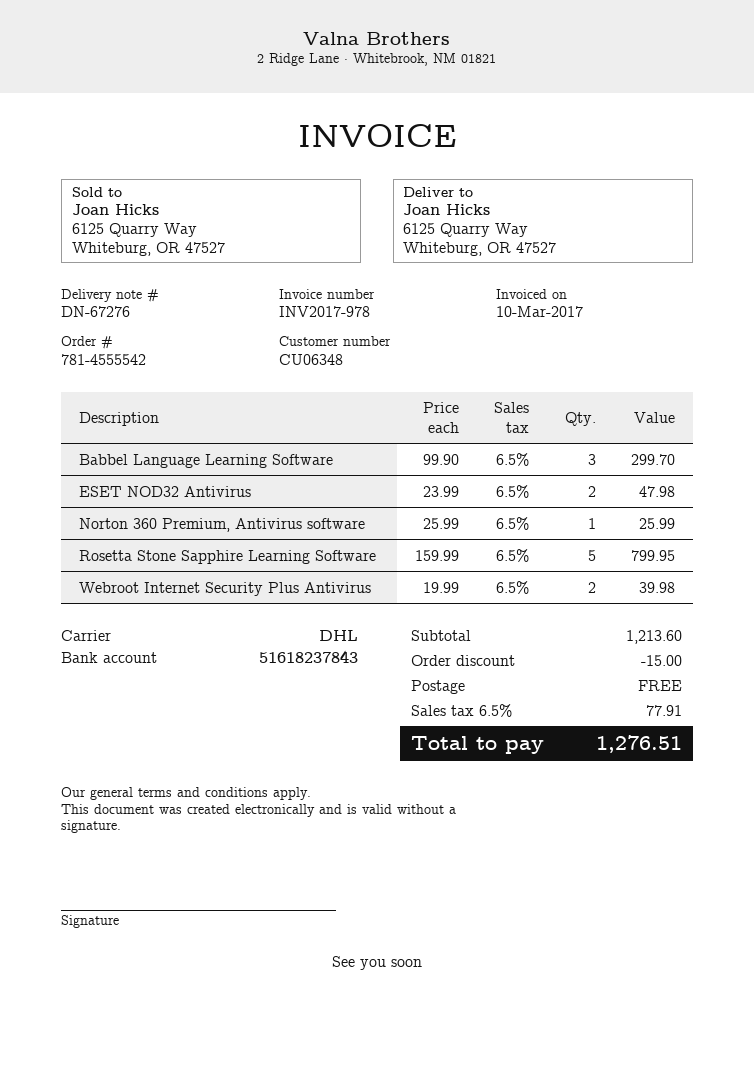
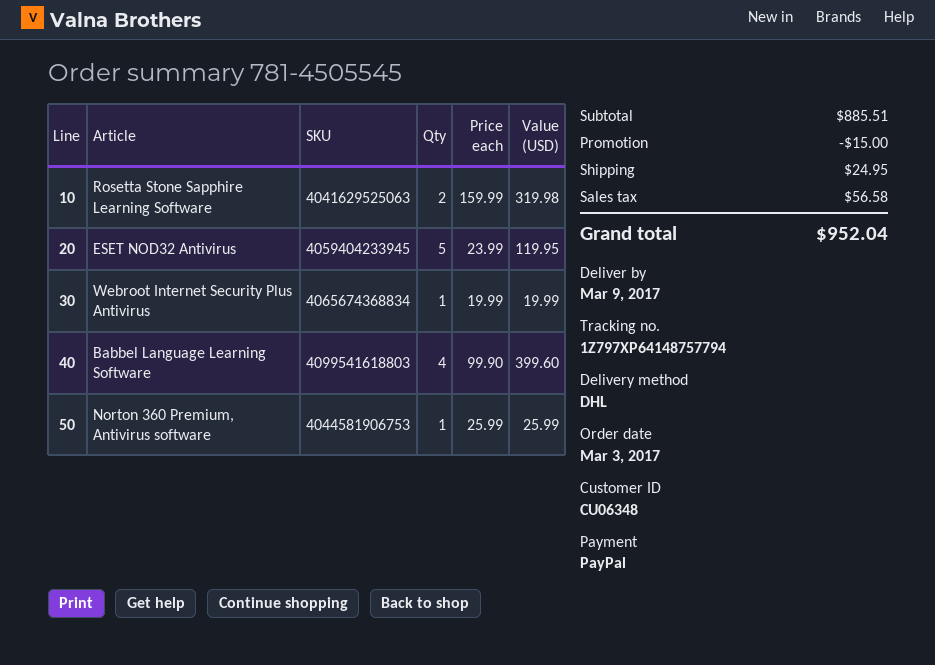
order number: 781-4555542 -> 781-4505545
Babbel Language Learning Software: 3 x 99.90 = 299.70 -> 4 x 99.90 = 399.60
ESET NOD32 Antivirus: 2 x 23.99 = 47.98 -> 5 x 23.99 = 119.95
Rosetta Stone Sapphire Learning Software: 5 x 159.99 = 799.95 -> 2 x 159.99 = 319.98
Webroot Internet Security Plus Antivirus: 2 x 19.99 = 39.98 -> 1 x 19.99 = 19.99
subtotal: 1213.60 -> 885.51
shipping: 0.00 -> 24.95
tax: 77.91 -> 56.58
total: 1276.51 -> 952.04

